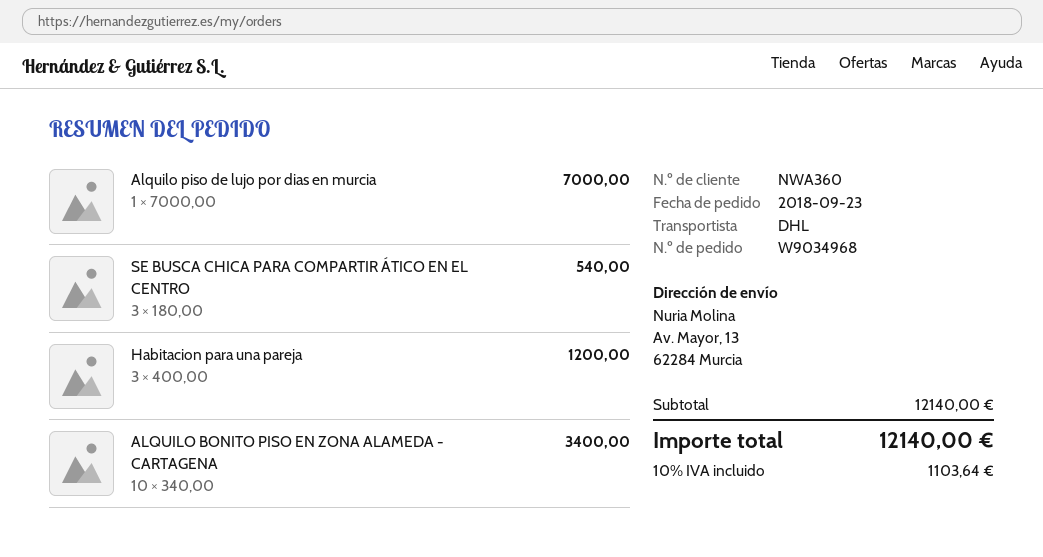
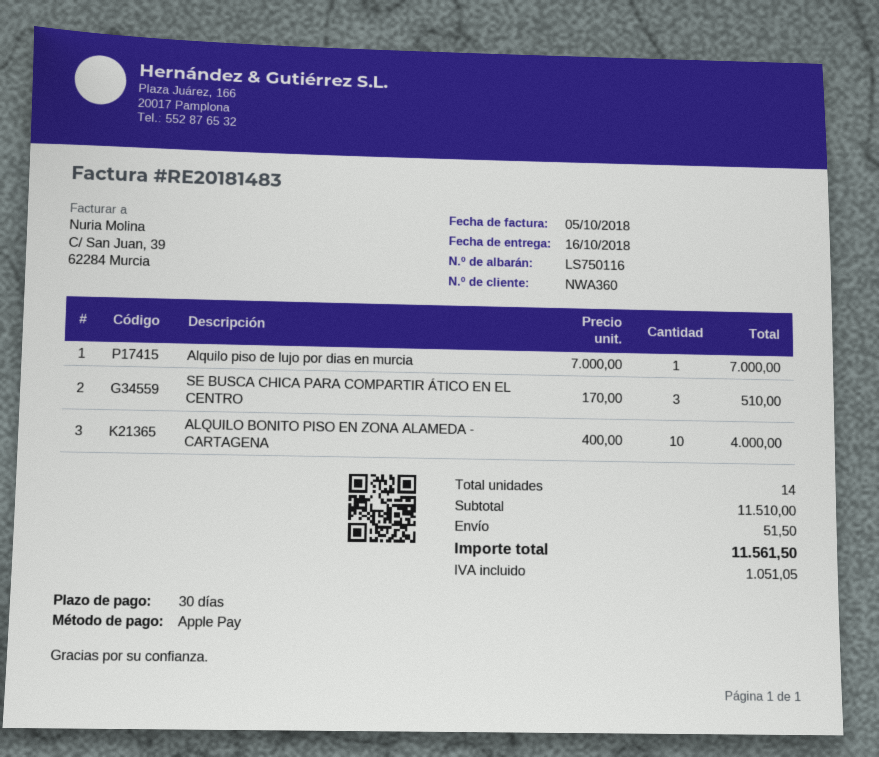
SE BUSCA CHICA PARA COMPARTIR ÁTICO EN EL CENTRO: 3 x 180.00 = 540.00 -> 3 x 170.00 = 510.00
Habitacion para una pareja: 3 x 400.00 = 1200.00 -> none
ALQUILO BONITO PISO EN ZONA ALAMEDA - CARTAGENA: 10 x 340.00 = 3400.00 -> 10 x 400.00 = 4000.00
subtotal: 12140.00 -> 11510.00
shipping: none -> 51.50
tax: 1103.64 -> 1051.05
total: 12140.00 -> 11561.50

